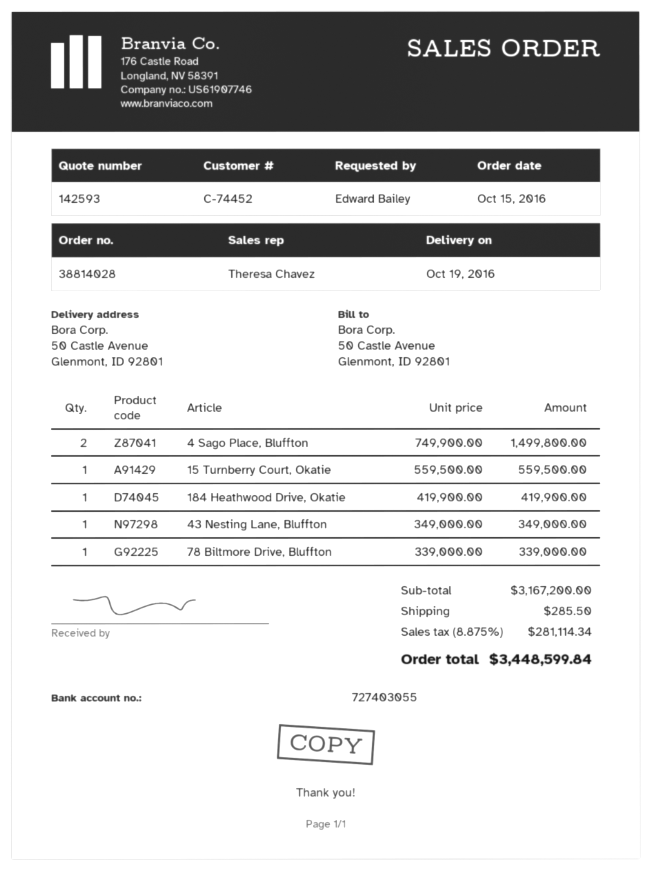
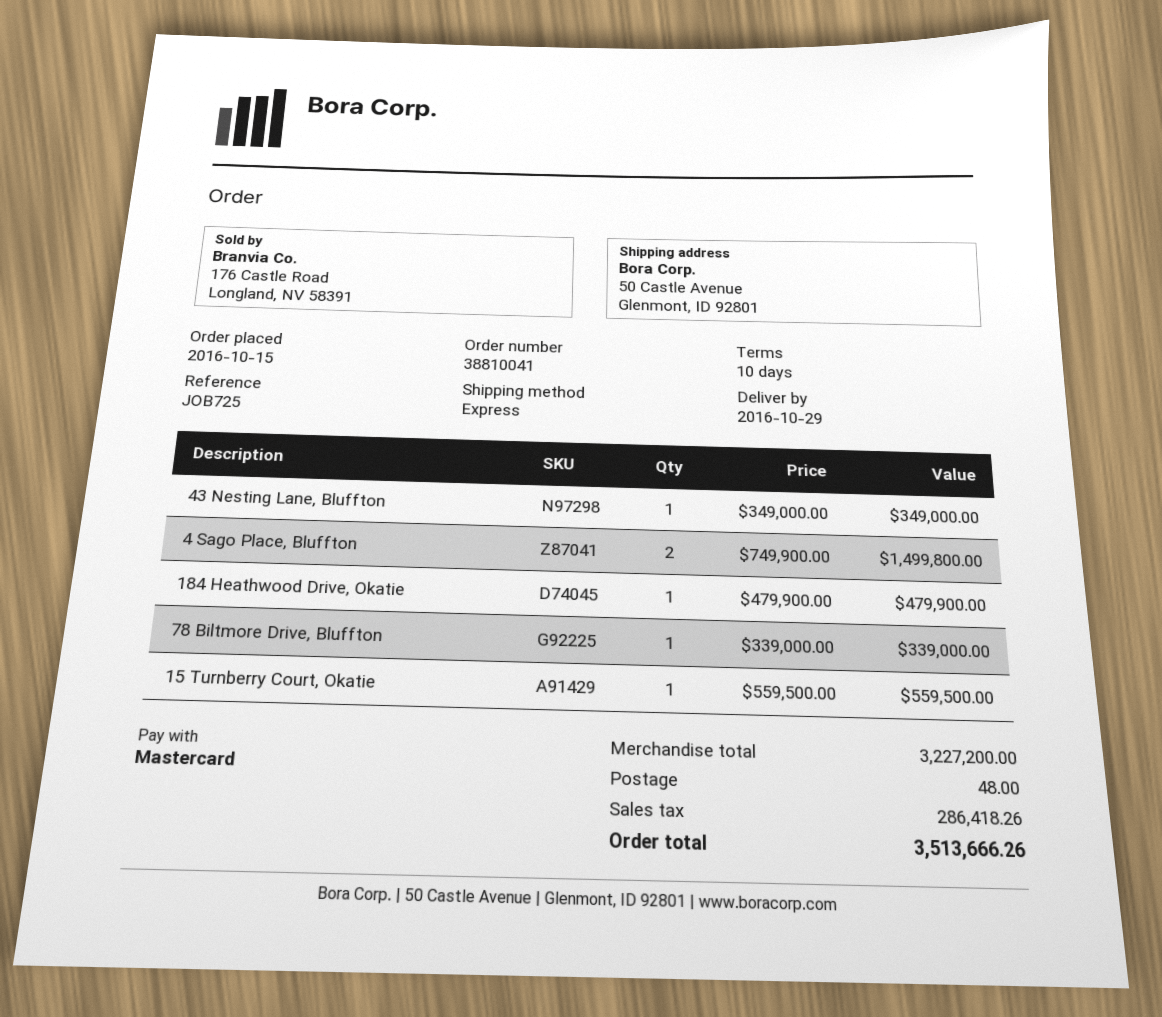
order number: 38814028 -> 38810041
delivery date: 2016-10-19 -> 2016-10-29
184 Heathwood Drive, Okatie: 1 x 419900.00 = 419900.00 -> 1 x 479900.00 = 479900.00
subtotal: 3167200.00 -> 3227200.00
shipping: 285.50 -> 48.00
tax: 281114.34 -> 286418.26
total: 3448599.84 -> 3513666.26

